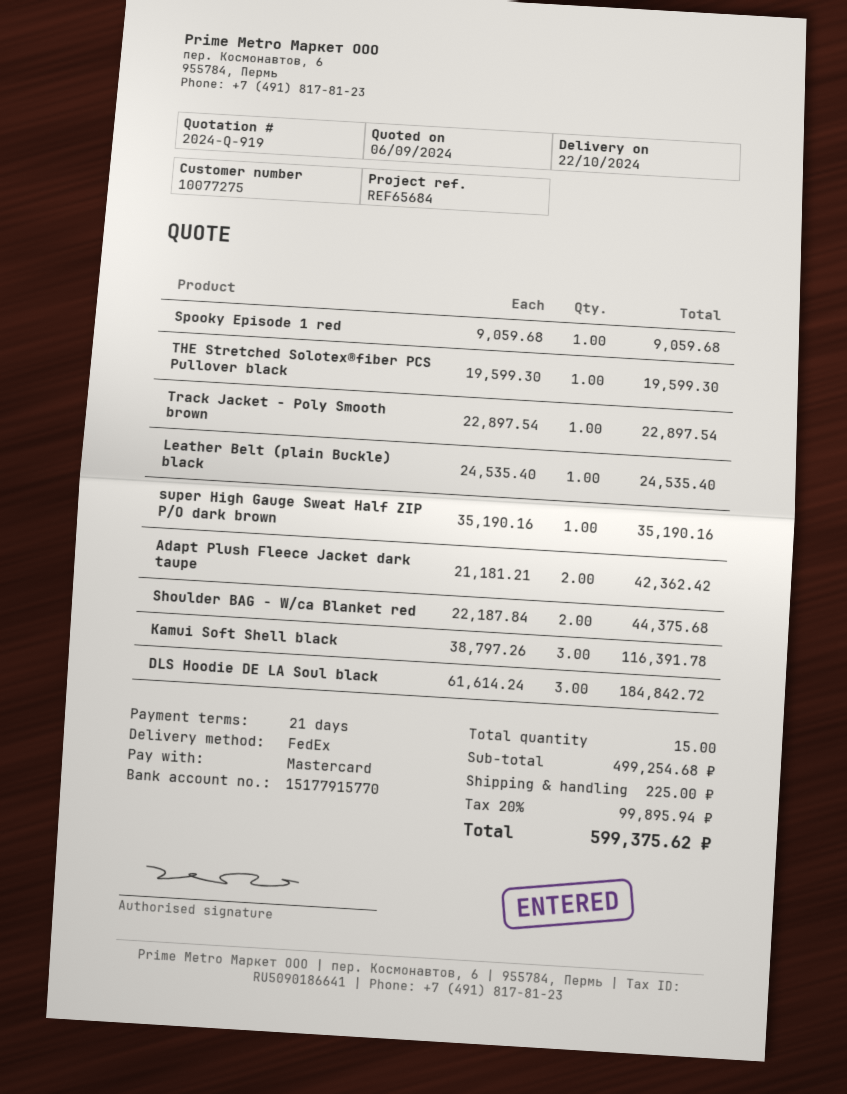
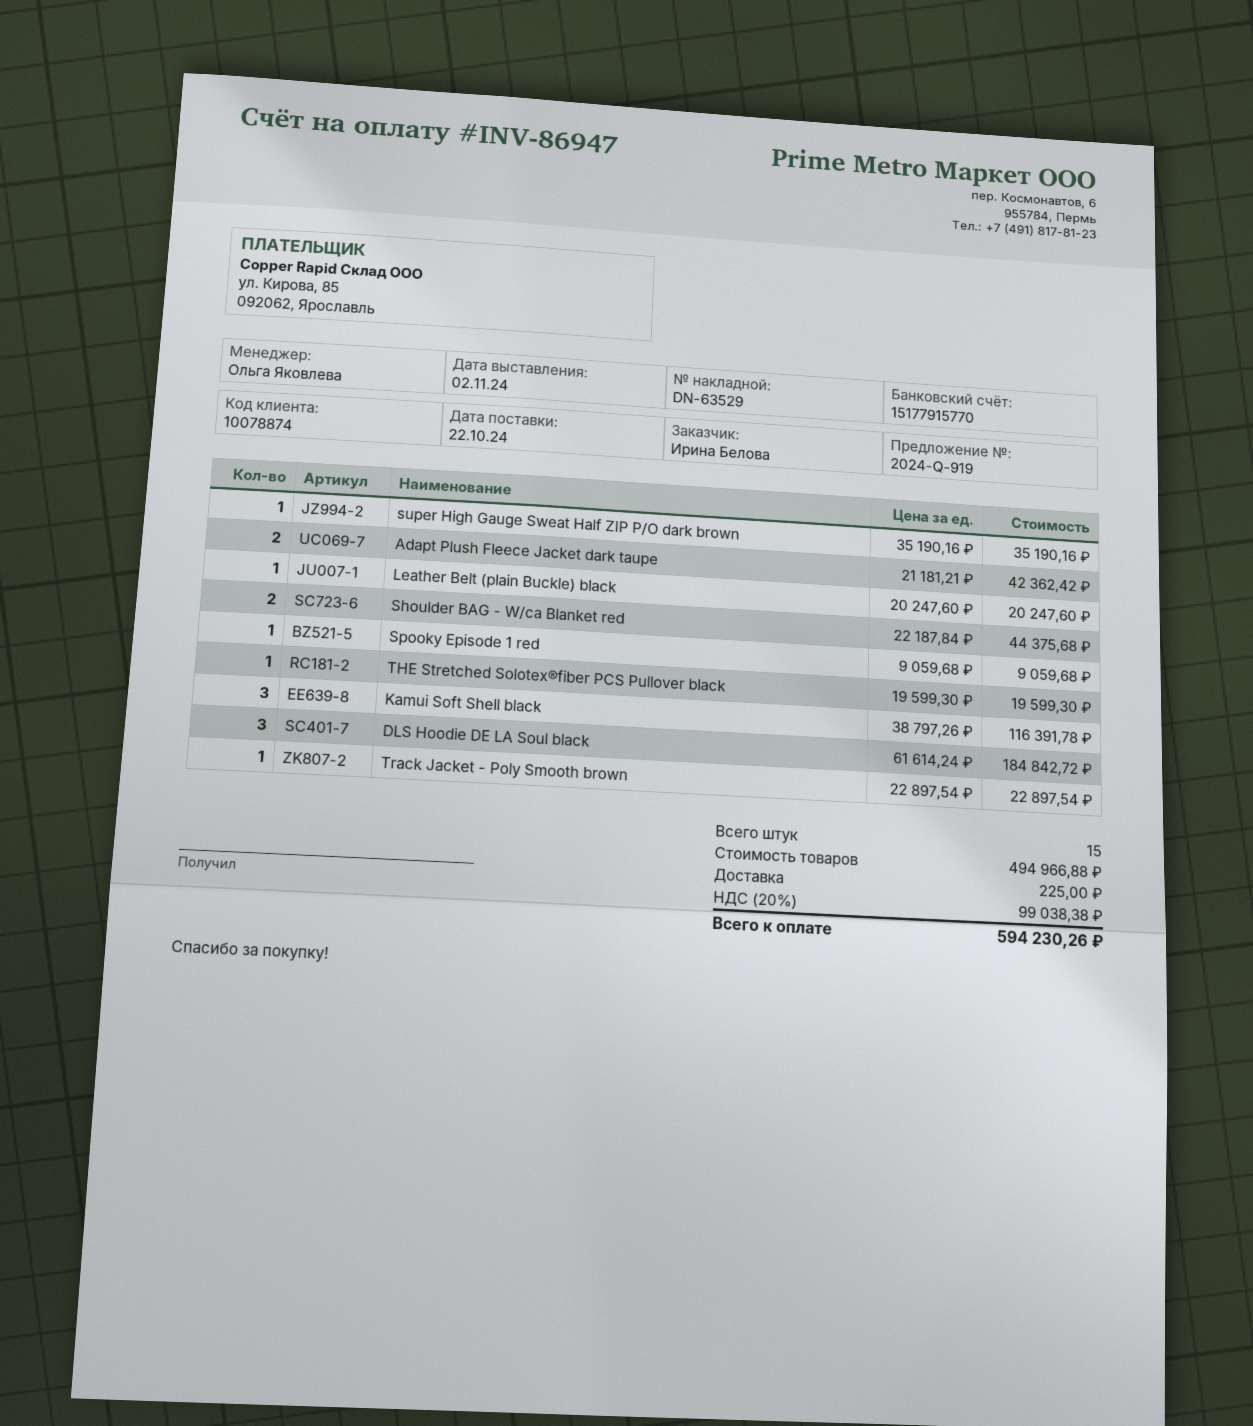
customer number: 10077275 -> 10078874
Leather Belt (plain Buckle) black: 1 x 24535.40 = 24535.40 -> 1 x 20247.60 = 20247.60
subtotal: 499254.68 -> 494966.88
tax: 20% = 99895.94 -> 20% = 99038.38
total: 599375.62 -> 594230.26

